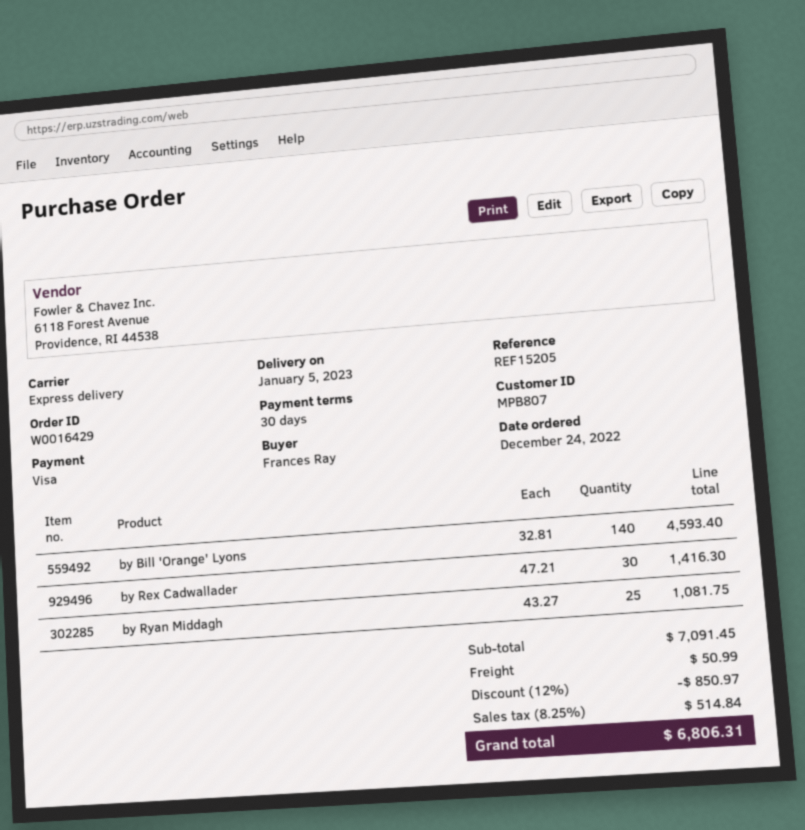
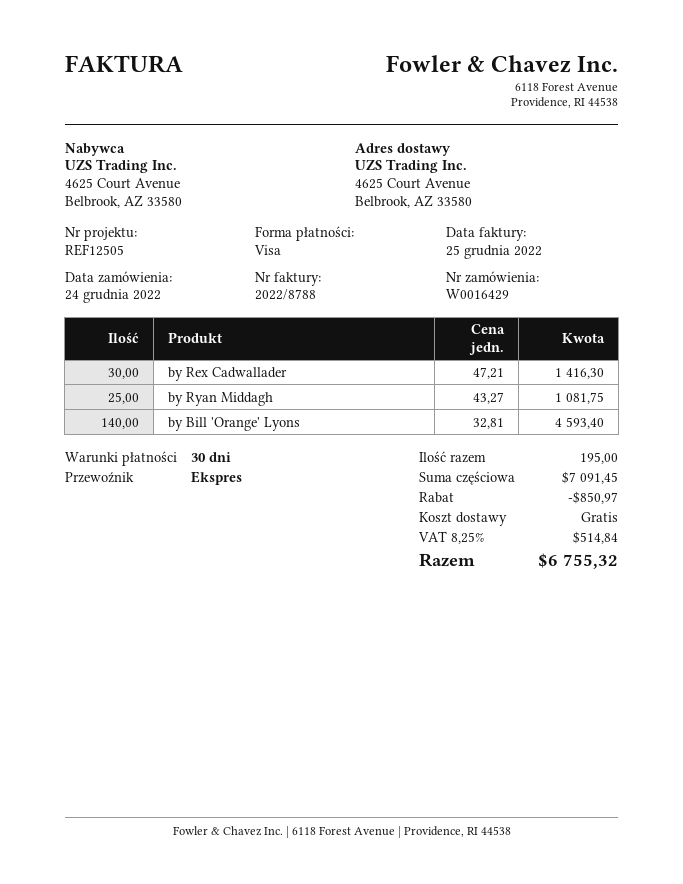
reference: REF15205 -> REF12505
shipping: 50.99 -> 0.00
total: 6806.31 -> 6755.32

